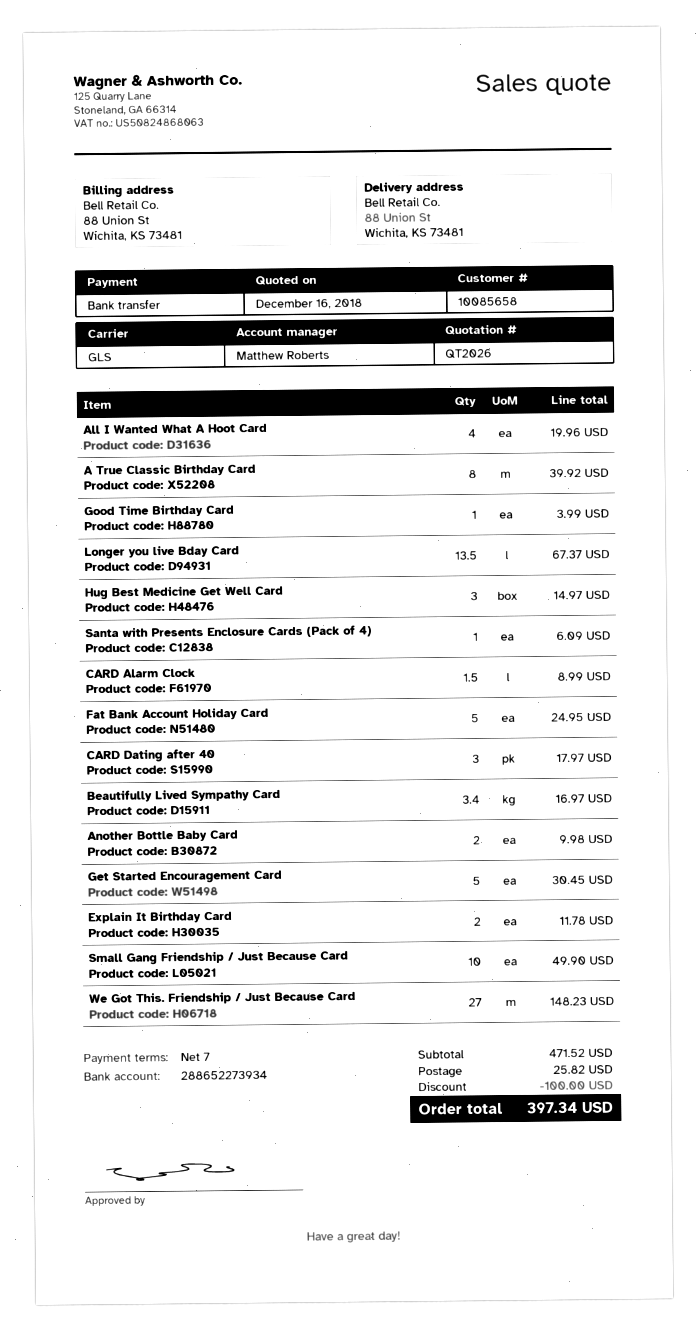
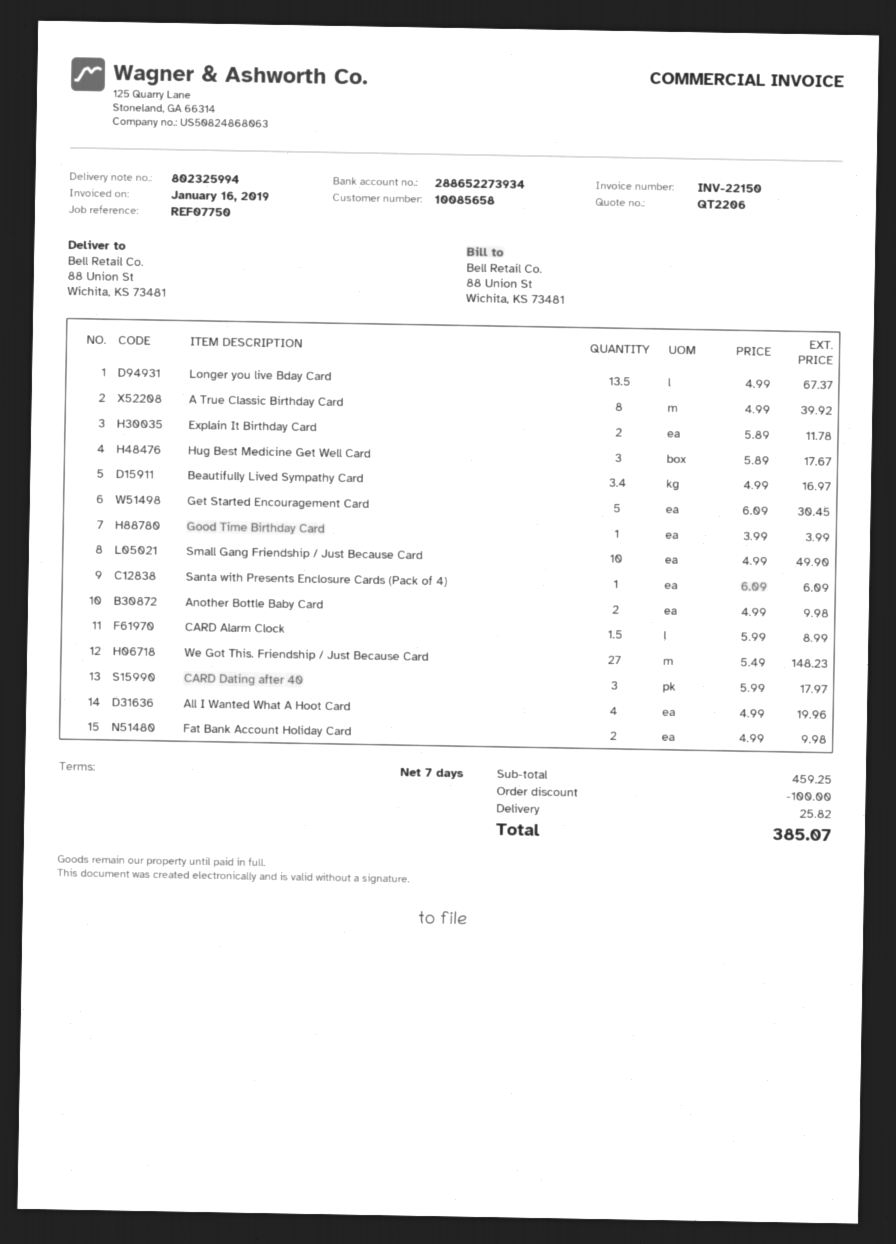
quote number: QT2026 -> QT2206
Hug Best Medicine Get Well Card: 3 for 14.97 -> 3 for 17.67
Fat Bank Account Holiday Card: 5 for 24.95 -> 2 for 9.98
subtotal: 471.52 -> 459.25
total: 397.34 -> 385.07

